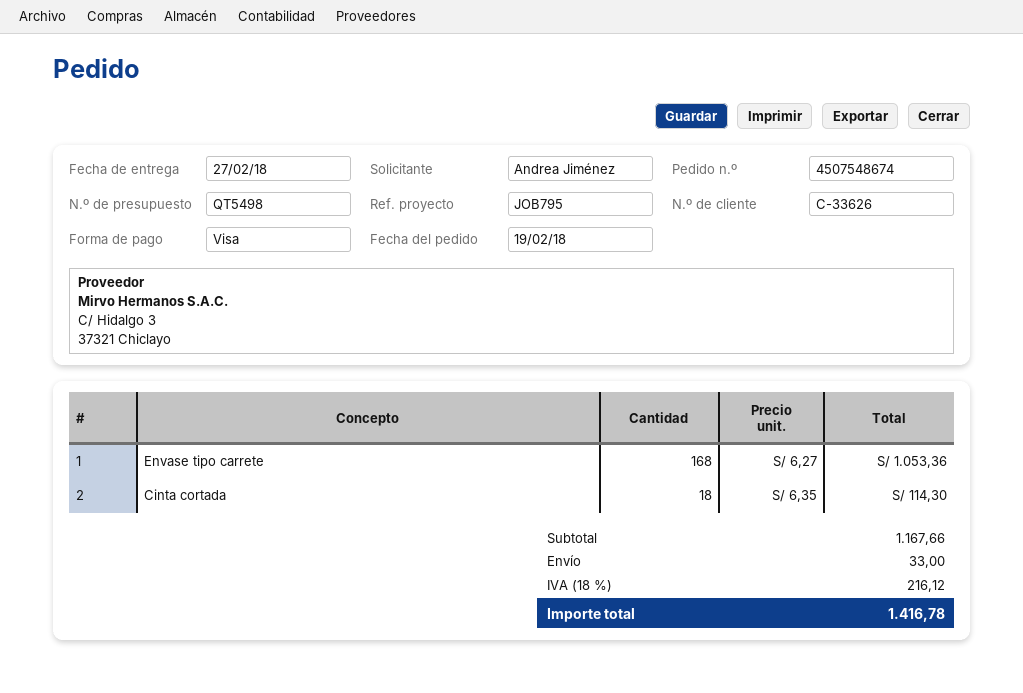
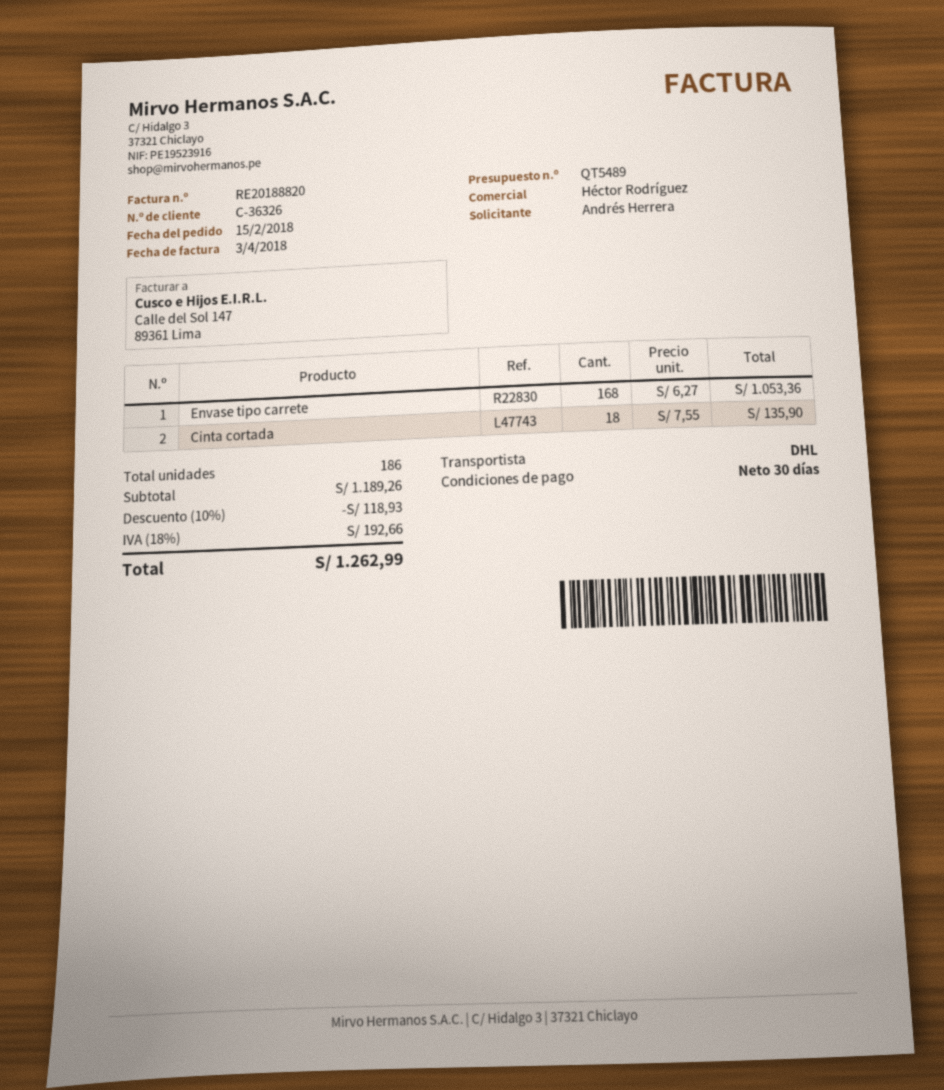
quote number: QT5498 -> QT5489
order date: 2018-02-19 -> 2018-02-15
customer number: C-33626 -> C-36326
ordered by: Andrea Jiménez -> Andrés Herrera
Cinta cortada: 18 x 6.35 = 114.30 -> 18 x 7.55 = 135.90
subtotal: 1167.66 -> 1189.26
discount: none -> 10% = 118.93
shipping: 33.00 -> none
tax: 18% = 216.12 -> 18% = 192.66
total: 1416.78 -> 1262.99

